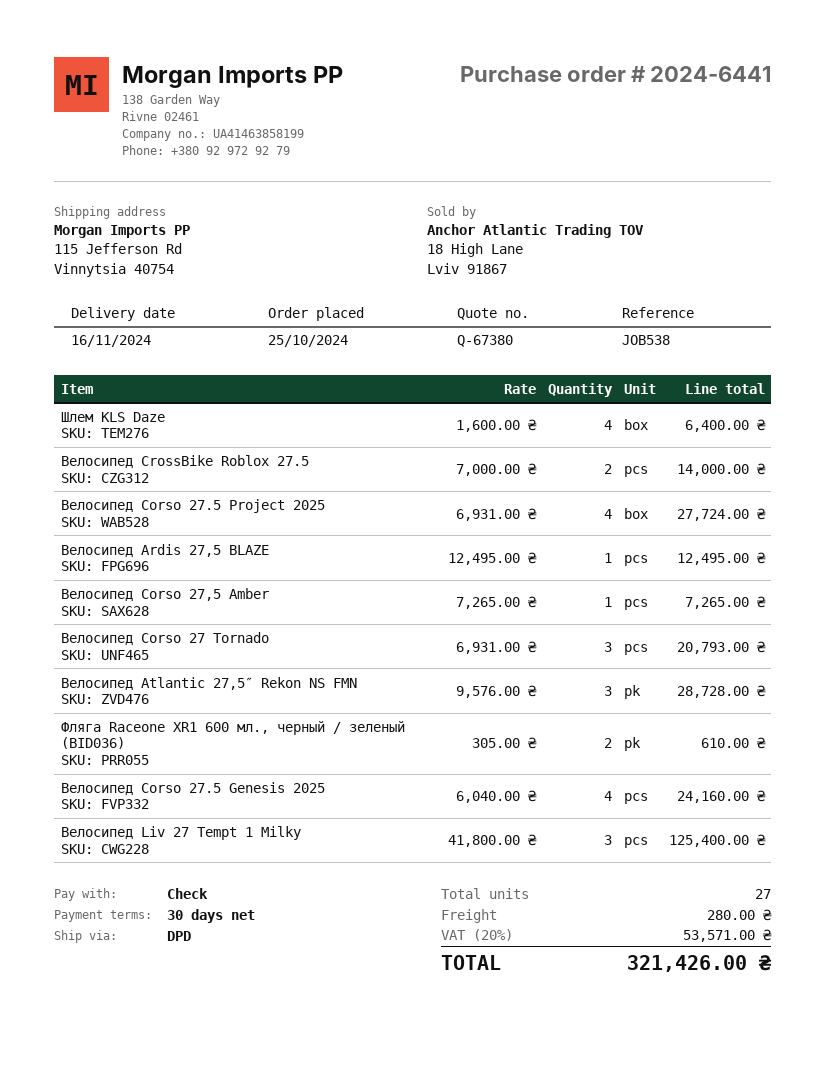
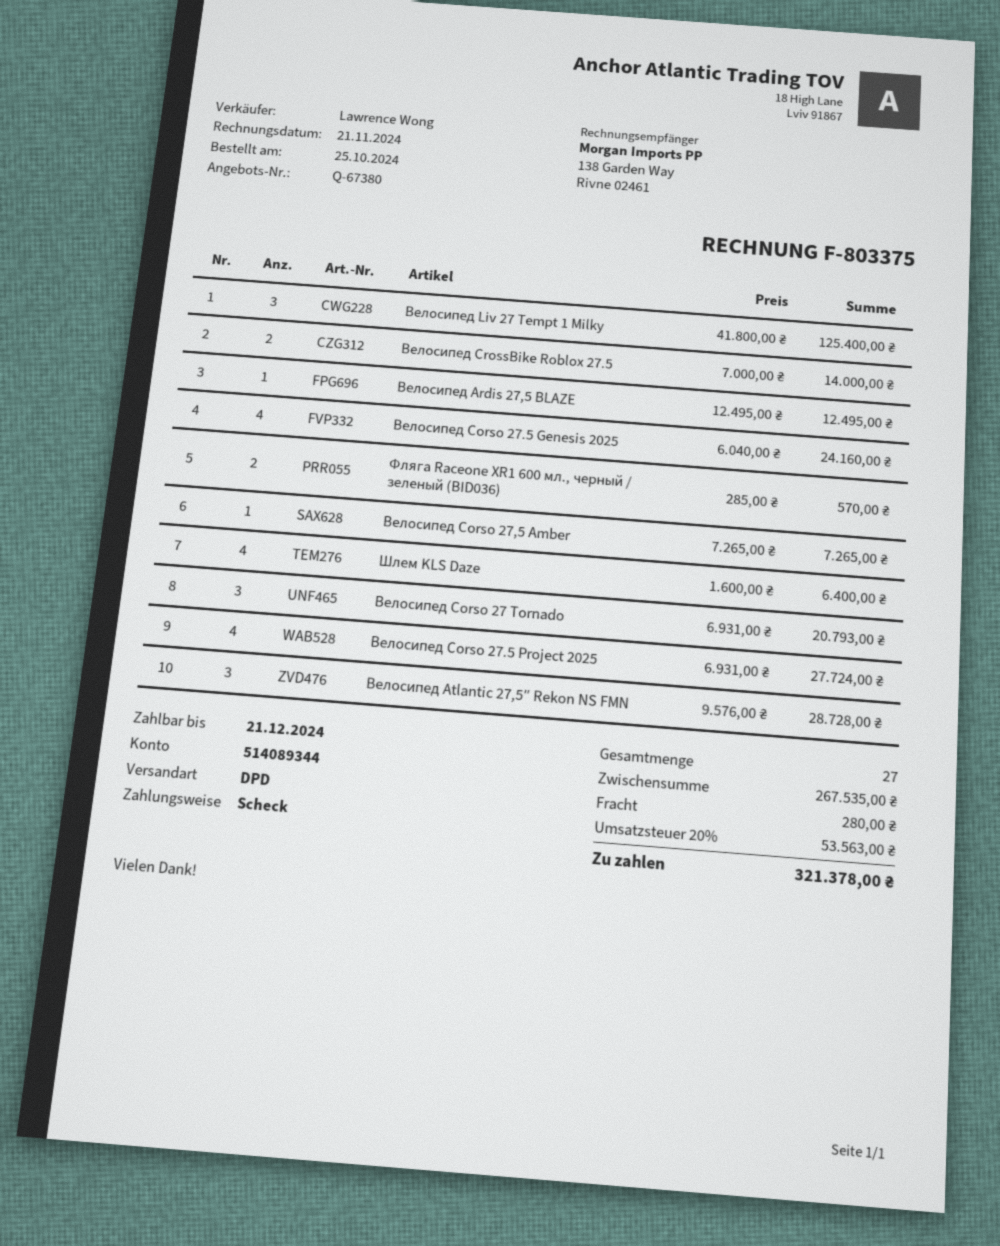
Фляга Raceone XR1 600 мл., черный / зеленый (BID036): 2 x 305.00 = 610.00 -> 2 x 285.00 = 570.00
tax: 20% = 53571.00 -> 20% = 53563.00
total: 321426.00 -> 321378.00

